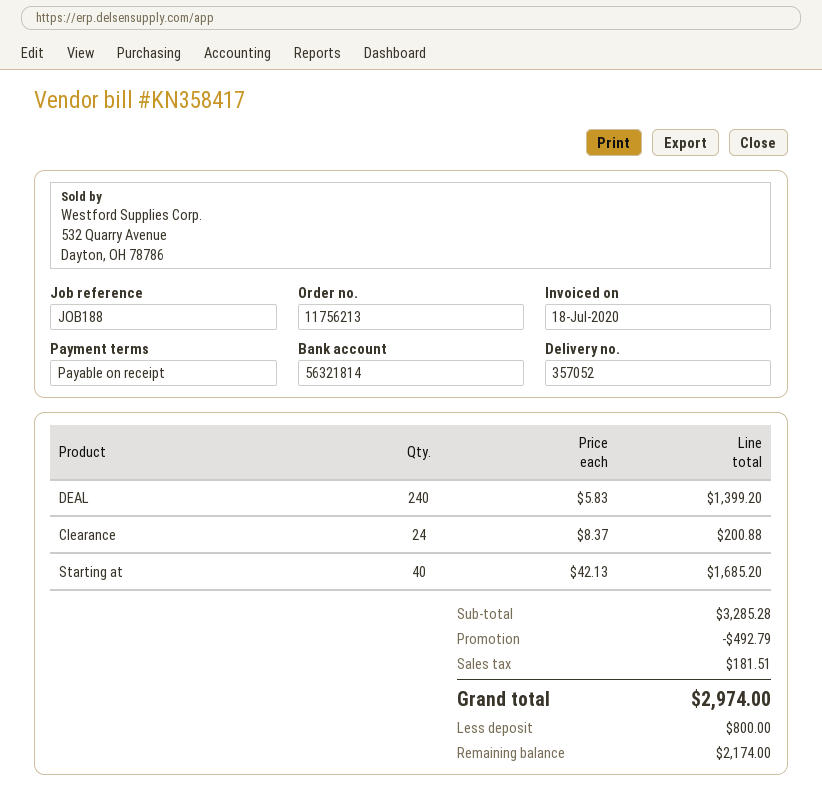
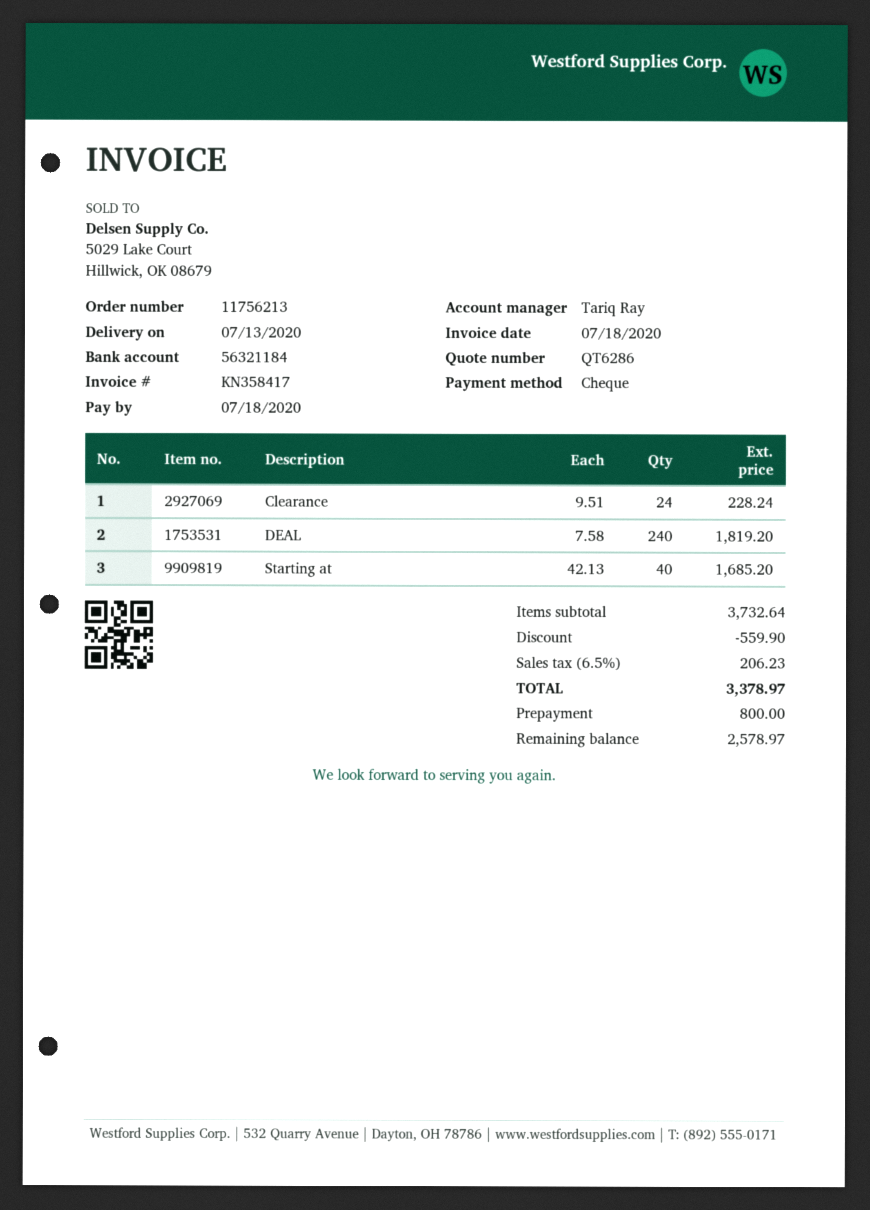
bank account: 56321814 -> 56321184
DEAL: 240 x 5.83 = 1399.20 -> 240 x 7.58 = 1819.20
Clearance: 24 x 8.37 = 200.88 -> 24 x 9.51 = 228.24
subtotal: 3285.28 -> 3732.64
discount: 492.79 -> 559.90
tax: 181.51 -> 206.23
total: 2974.00 -> 3378.97
balance: 2174.00 -> 2578.97

